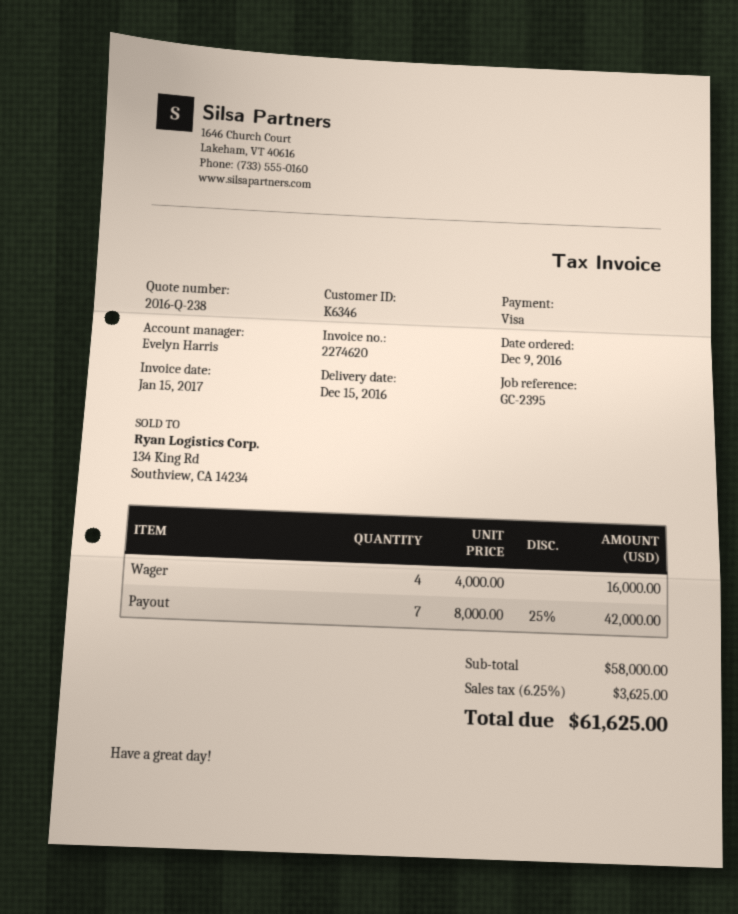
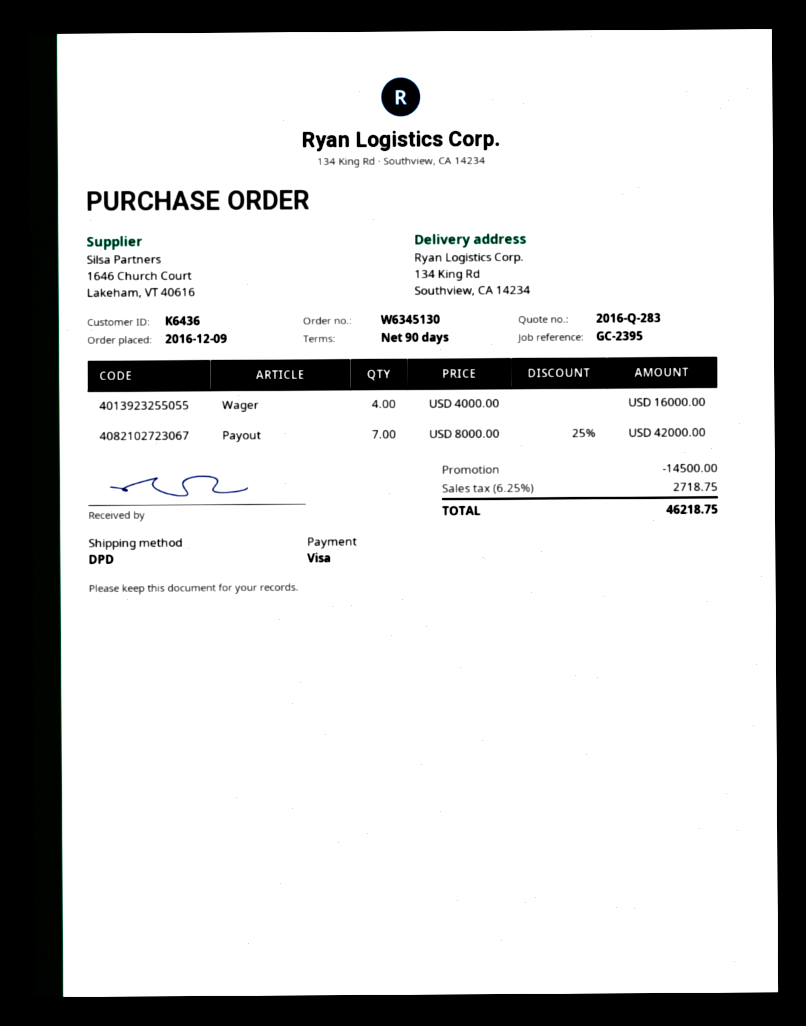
quote number: 2016-Q-238 -> 2016-Q-283
customer number: K6346 -> K6436
discount: none -> 14500.00
tax: 6.25% = 3625.00 -> 6.25% = 2718.75
total: 61625.00 -> 46218.75

